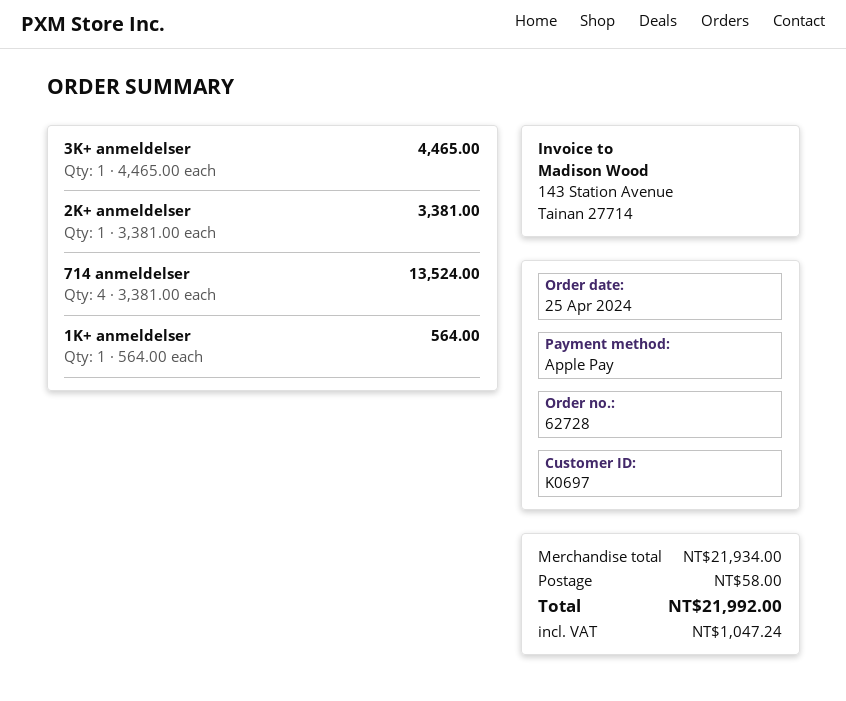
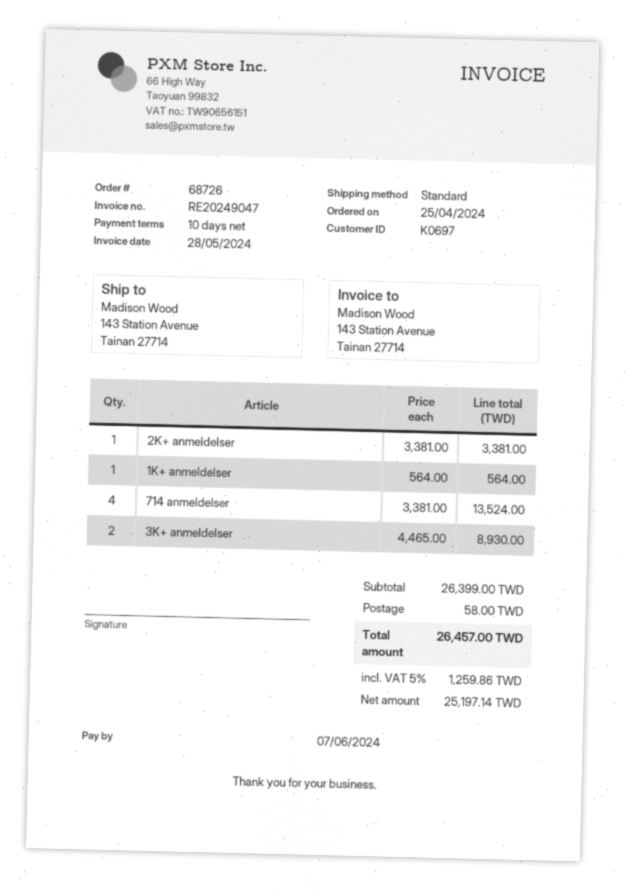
order number: 62728 -> 68726
3K+ anmeldelser: 1 x 4465.00 = 4465.00 -> 2 x 4465.00 = 8930.00
subtotal: 21934.00 -> 26399.00
tax: 1047.24 -> 1259.86
total: 21992.00 -> 26457.00

